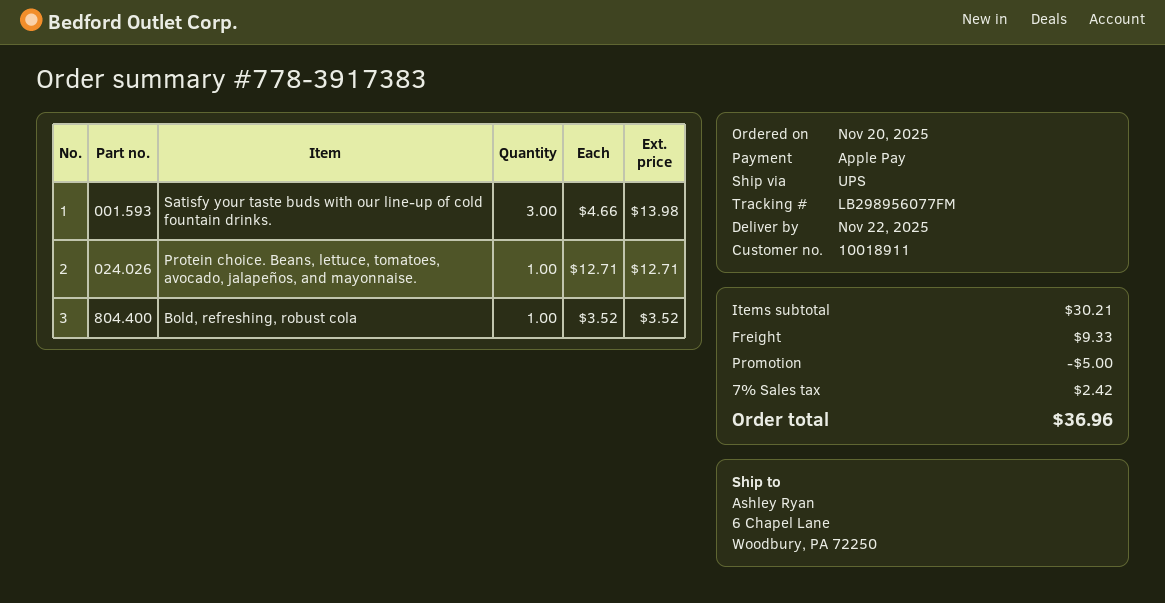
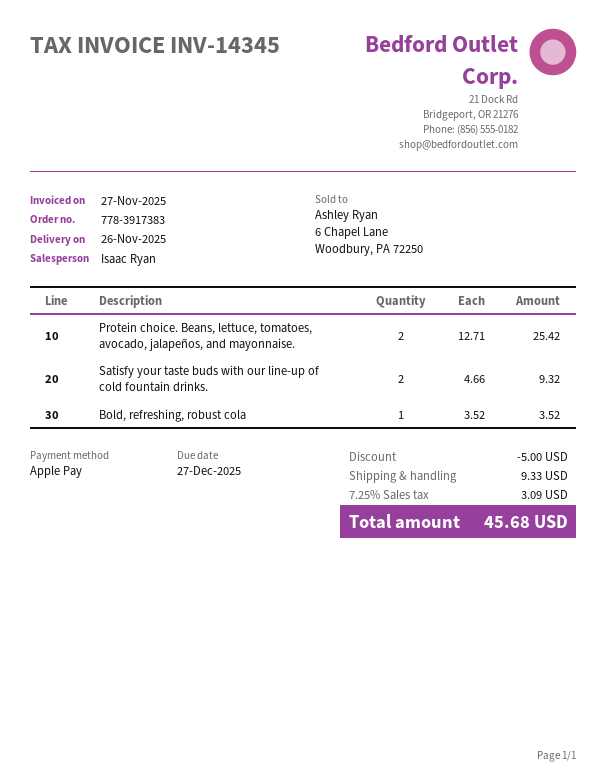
delivery date: 2025-11-22 -> 2025-11-26
Satisfy your taste buds with our line-up of cold fountain drinks.: 3 x 4.66 = 13.98 -> 2 x 4.66 = 9.32
Protein choice. Beans, lettuce, tomatoes, avocado, jalapeños, and mayonnaise.: 1 x 12.71 = 12.71 -> 2 x 12.71 = 25.42
tax: 7% = 2.42 -> 7.25% = 3.09
total: 36.96 -> 45.68

